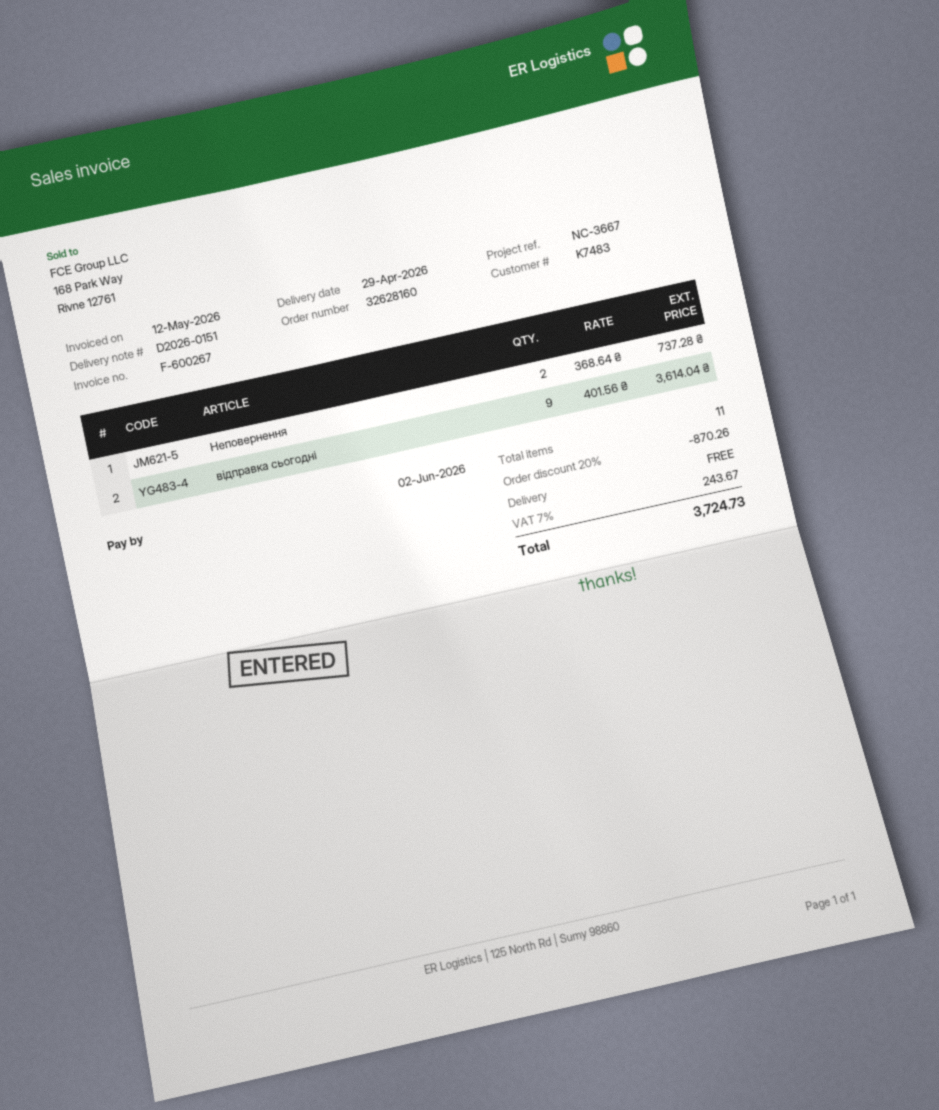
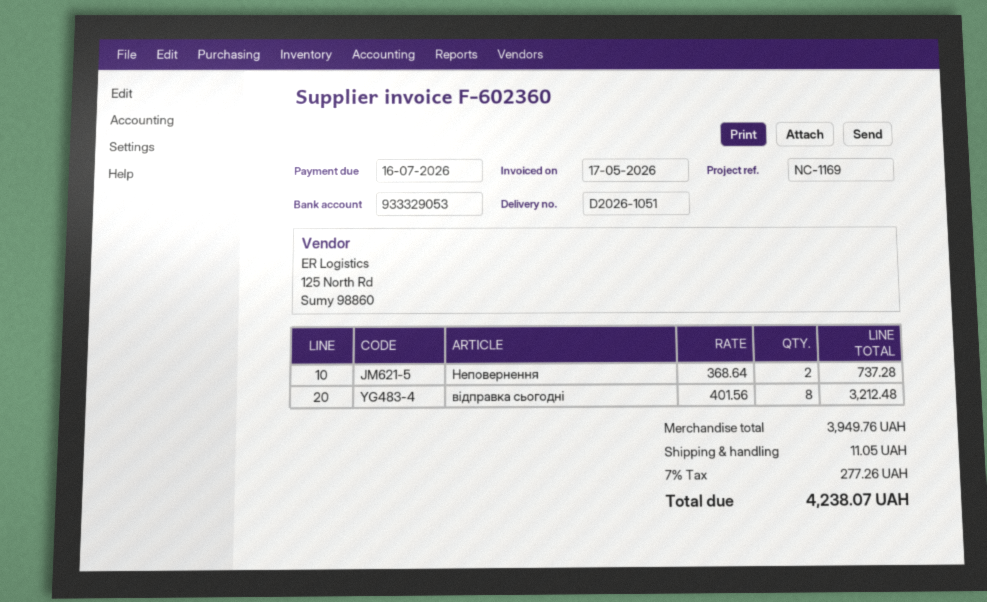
delivery note number: D2026-0151 -> D2026-1051
invoice number: F-600267 -> F-602360
invoice date: 2026-05-12 -> 2026-05-17
due date: 2026-06-02 -> 2026-07-16
reference: NC-3667 -> NC-1169
відправка сьогодні: 9 x 401.56 = 3614.04 -> 8 x 401.56 = 3212.48
discount: 20% = 870.26 -> none
shipping: 0.00 -> 11.05
tax: 7% = 243.67 -> 7% = 277.26
total: 3724.73 -> 4238.07

